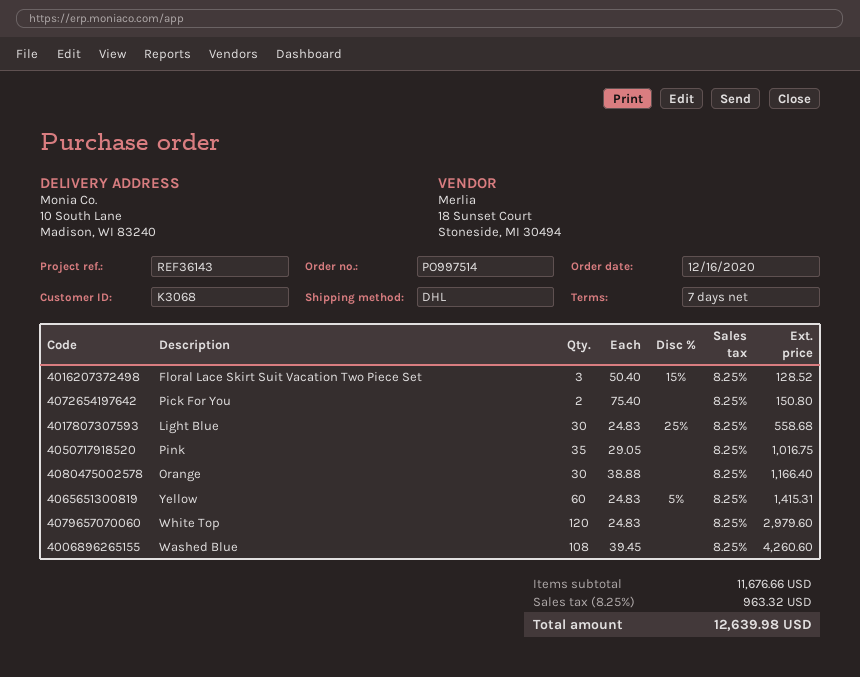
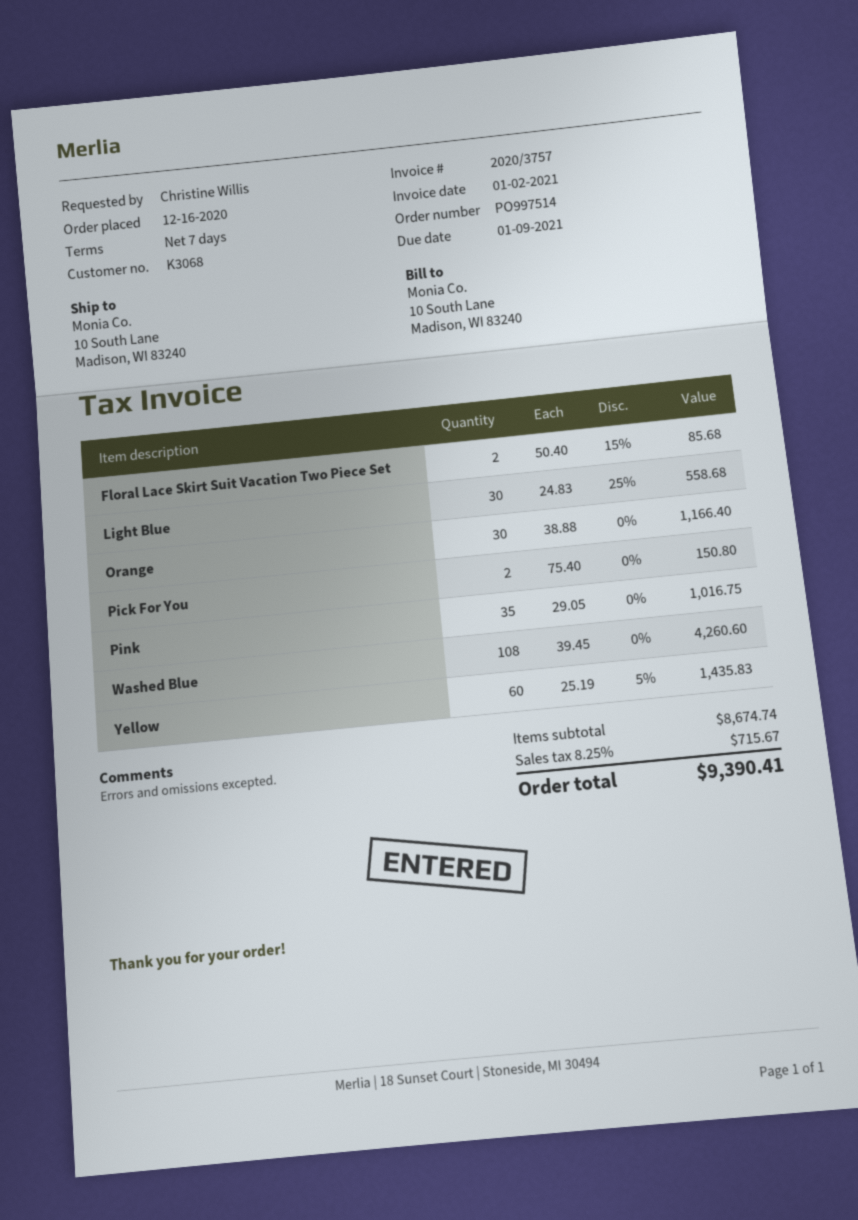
Floral Lace Skirt Suit Vacation Two Piece Set: 3 x 50.40 - 15% = 128.52 -> 2 x 50.40 - 15% = 85.68
Yellow: 60 x 24.83 - 5% = 1415.31 -> 60 x 25.19 - 5% = 1435.83
White Top: 120 x 24.83 = 2979.60 -> none
subtotal: 11676.66 -> 8674.74
tax: 8.25% = 963.32 -> 8.25% = 715.67
total: 12639.98 -> 9390.41

